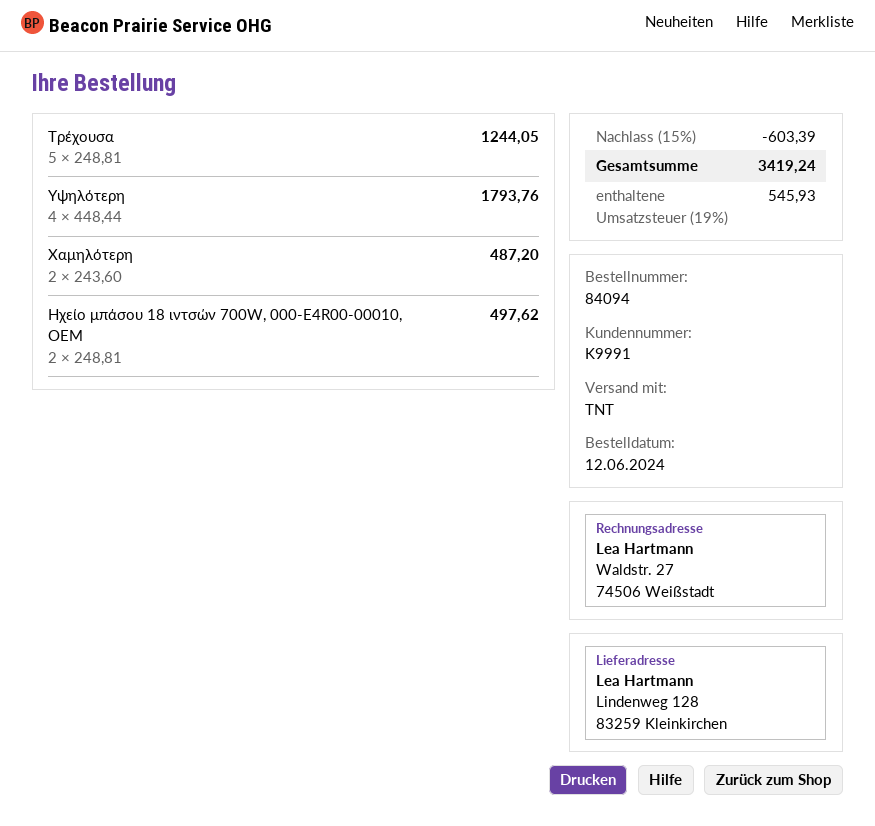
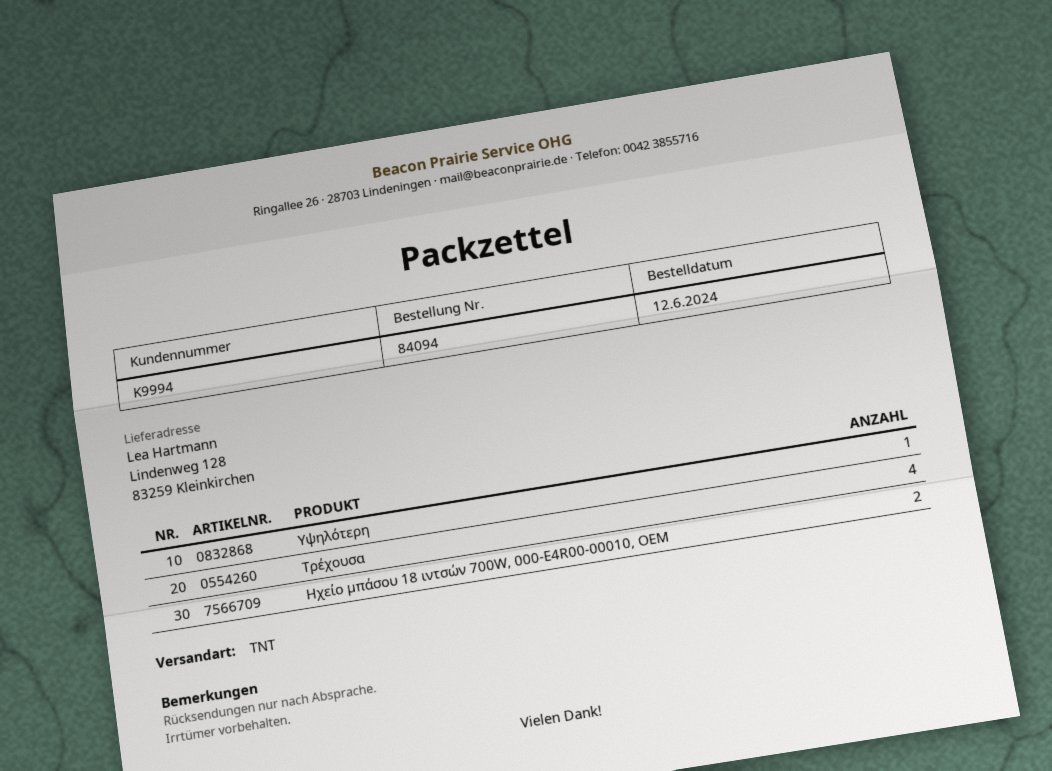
customer number: K9991 -> K9994
Τρέχουσα: 5 -> 4
Υψηλότερη: 4 -> 1
Χαμηλότερη: 2 -> none

